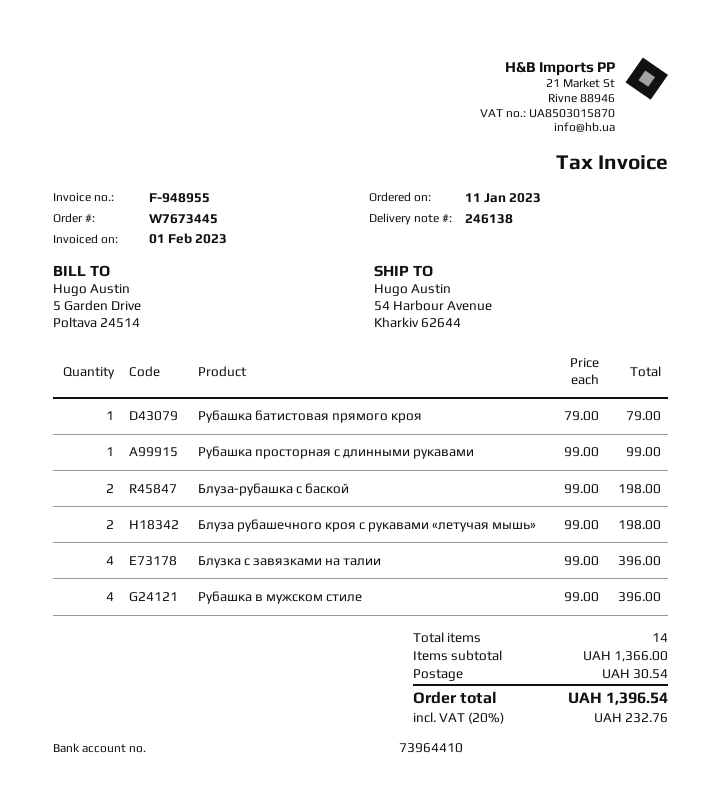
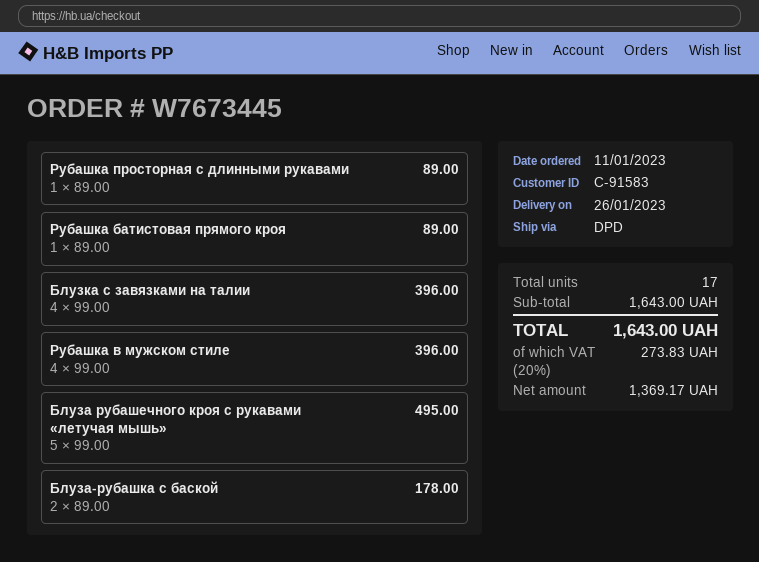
Рубашка батистовая прямого кроя: 1 x 79.00 = 79.00 -> 1 x 89.00 = 89.00
Рубашка просторная с длинными рукавами: 1 x 99.00 = 99.00 -> 1 x 89.00 = 89.00
Блуза-рубашка с баской: 2 x 99.00 = 198.00 -> 2 x 89.00 = 178.00
Блуза рубашечного кроя с рукавами «летучая мышь»: 2 x 99.00 = 198.00 -> 5 x 99.00 = 495.00
total quantity: 14 -> 17
subtotal: 1366.00 -> 1643.00
shipping: 30.54 -> none
tax: 20% = 232.76 -> 20% = 273.83
total: 1396.54 -> 1643.00

